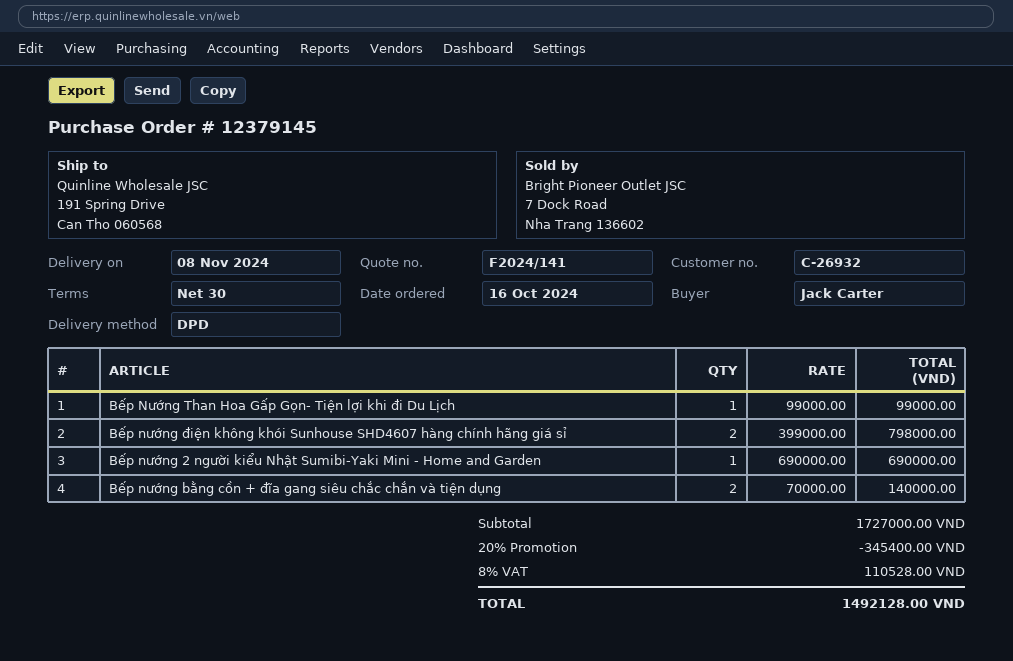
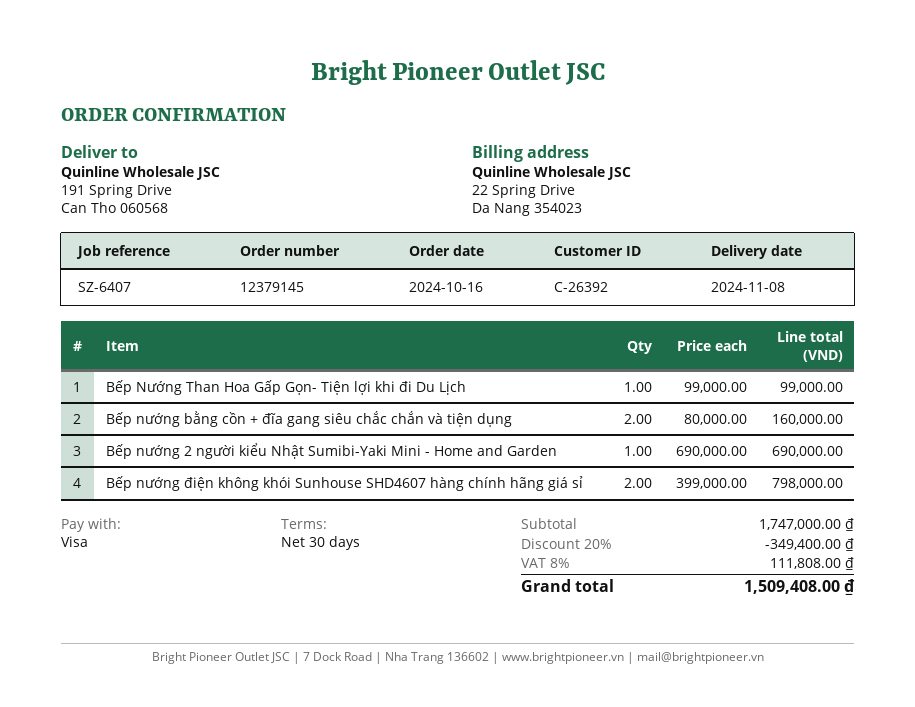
customer number: C-26932 -> C-26392
Bếp nướng bằng cồn + đĩa gang siêu chắc chắn và tiện dụng: 2 x 70000.00 = 140000.00 -> 2 x 80000.00 = 160000.00
subtotal: 1727000.00 -> 1747000.00
discount: 20% = 345400.00 -> 20% = 349400.00
tax: 8% = 110528.00 -> 8% = 111808.00
total: 1492128.00 -> 1509408.00

